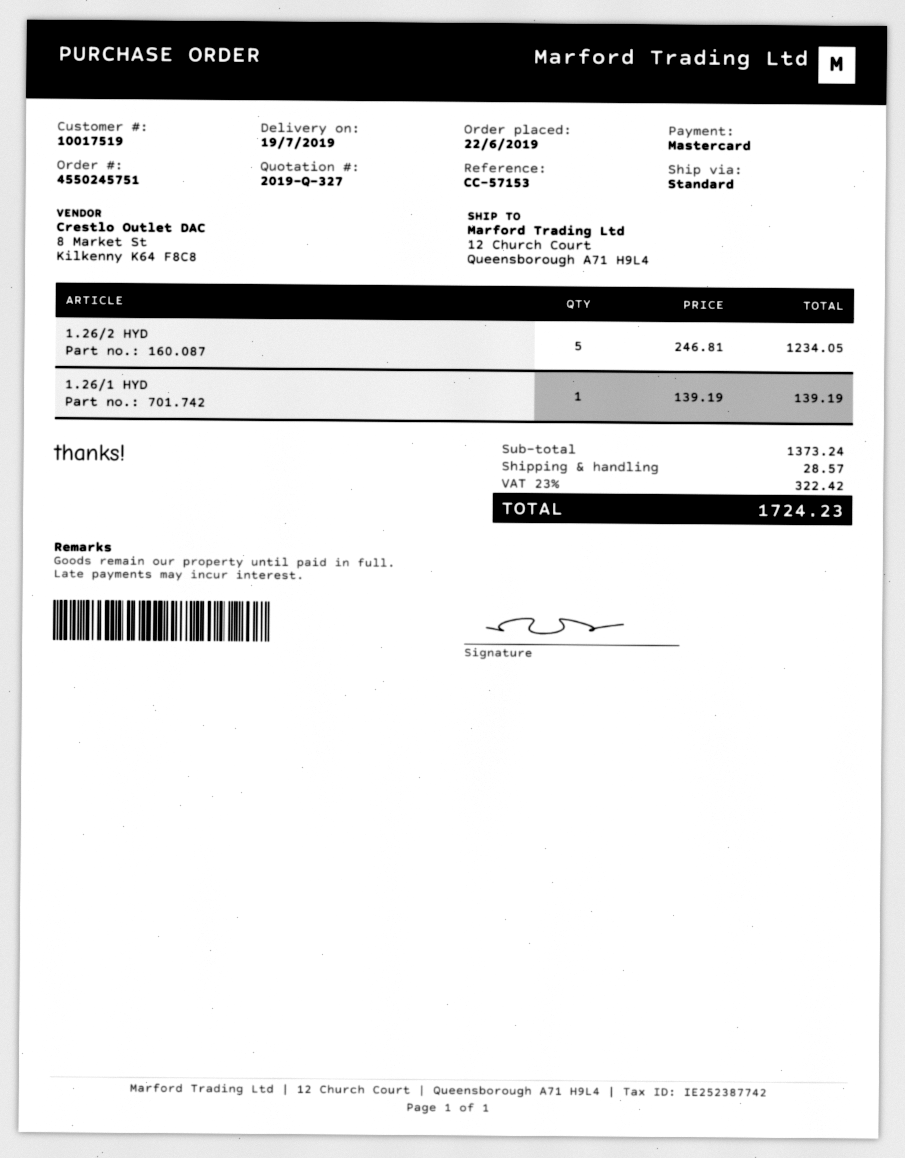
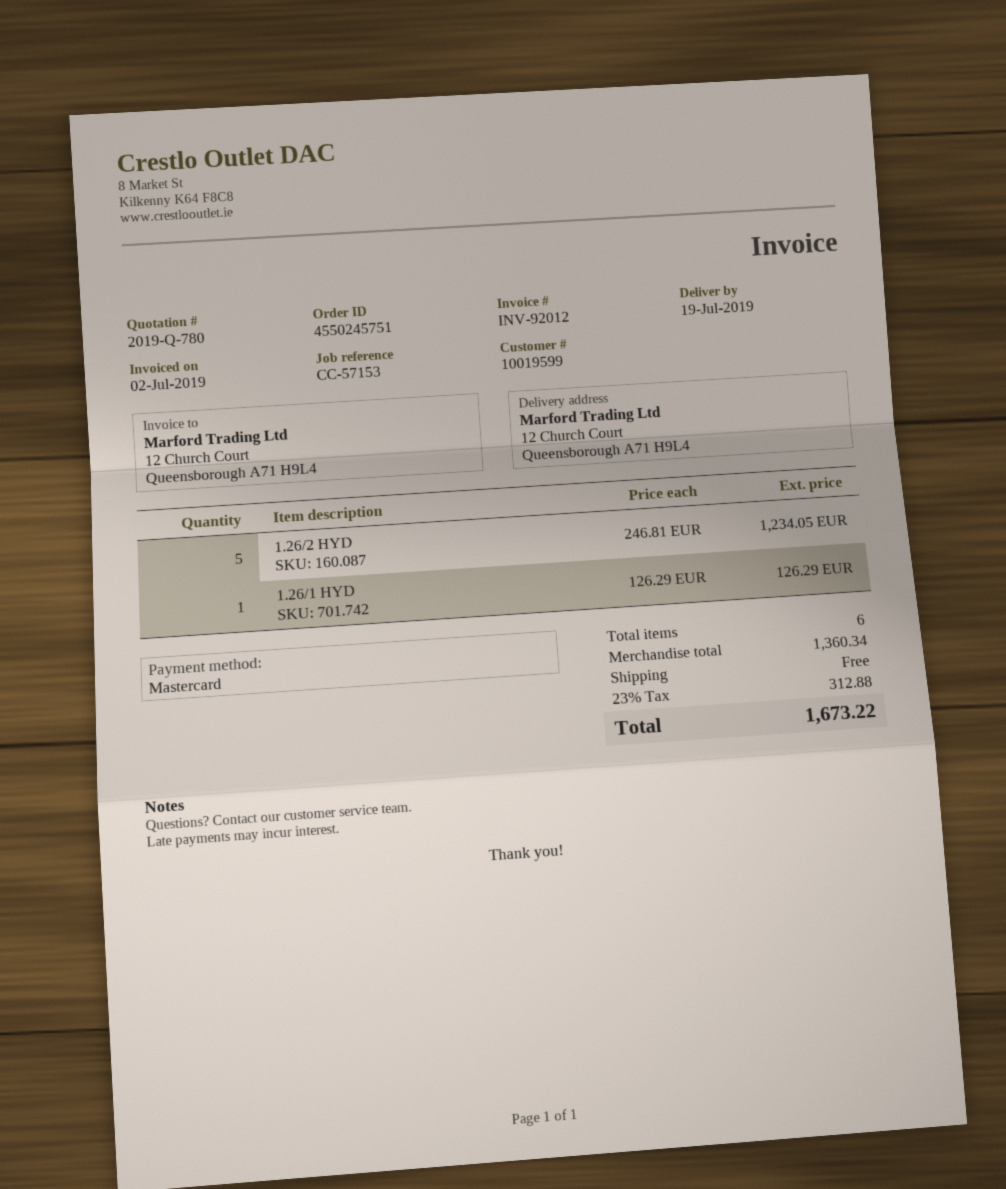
quote number: 2019-Q-327 -> 2019-Q-780
customer number: 10017519 -> 10019599
1.26/1 HYD: 1 x 139.19 = 139.19 -> 1 x 126.29 = 126.29
subtotal: 1373.24 -> 1360.34
shipping: 28.57 -> 0.00
tax: 23% = 322.42 -> 23% = 312.88
total: 1724.23 -> 1673.22

